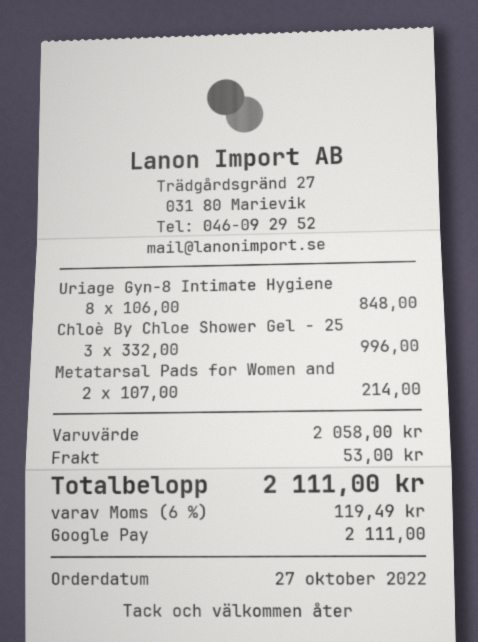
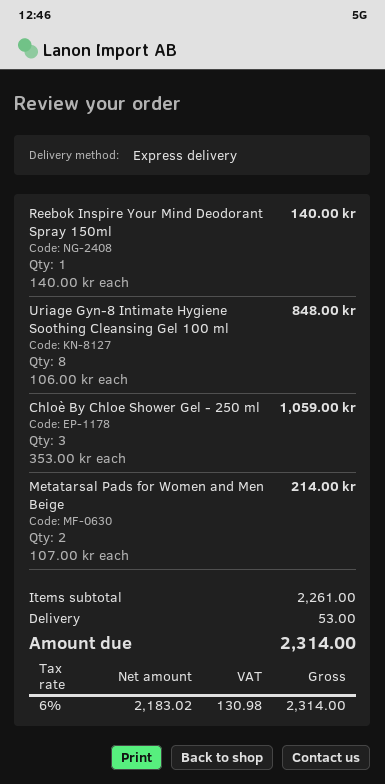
Chloè By Chloe Shower Gel - 25: 3 x 332.00 = 996.00 -> 3 x 353.00 = 1059.00
Reebok Inspire Your Mind Deodorant Spray 150ml: none -> 1 x 140.00 = 140.00
subtotal: 2058.00 -> 2261.00
tax: 6% = 119.49 -> 6% = 130.98
total: 2111.00 -> 2314.00

